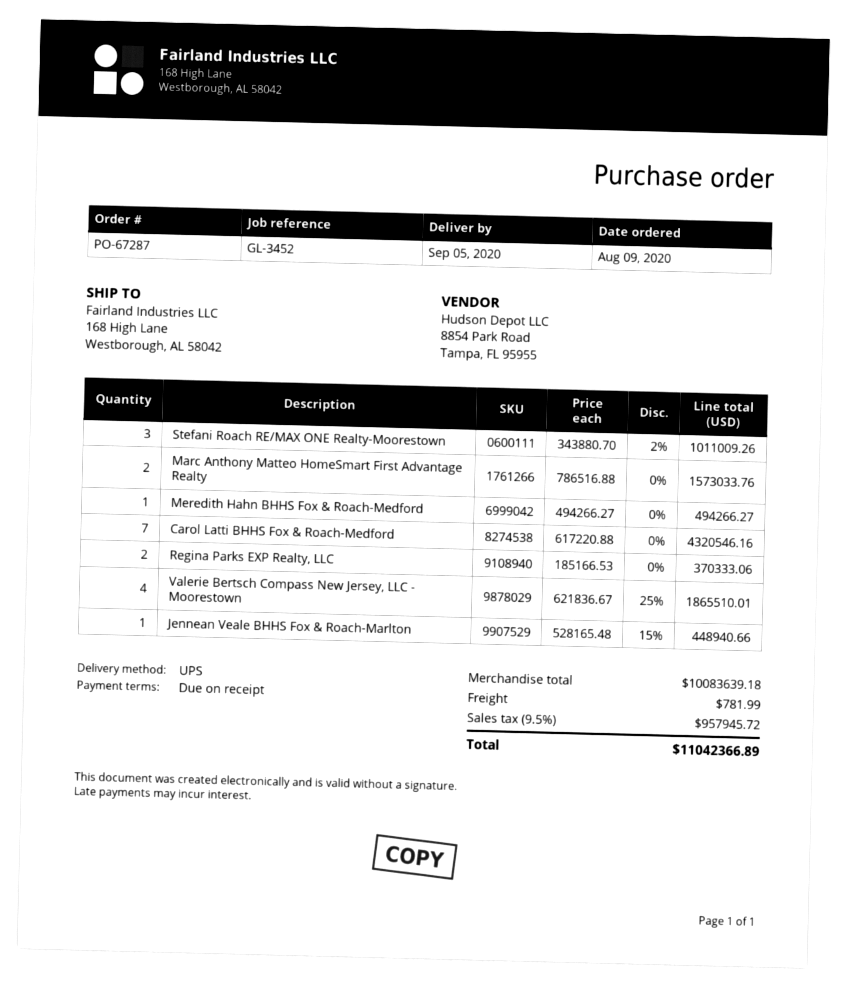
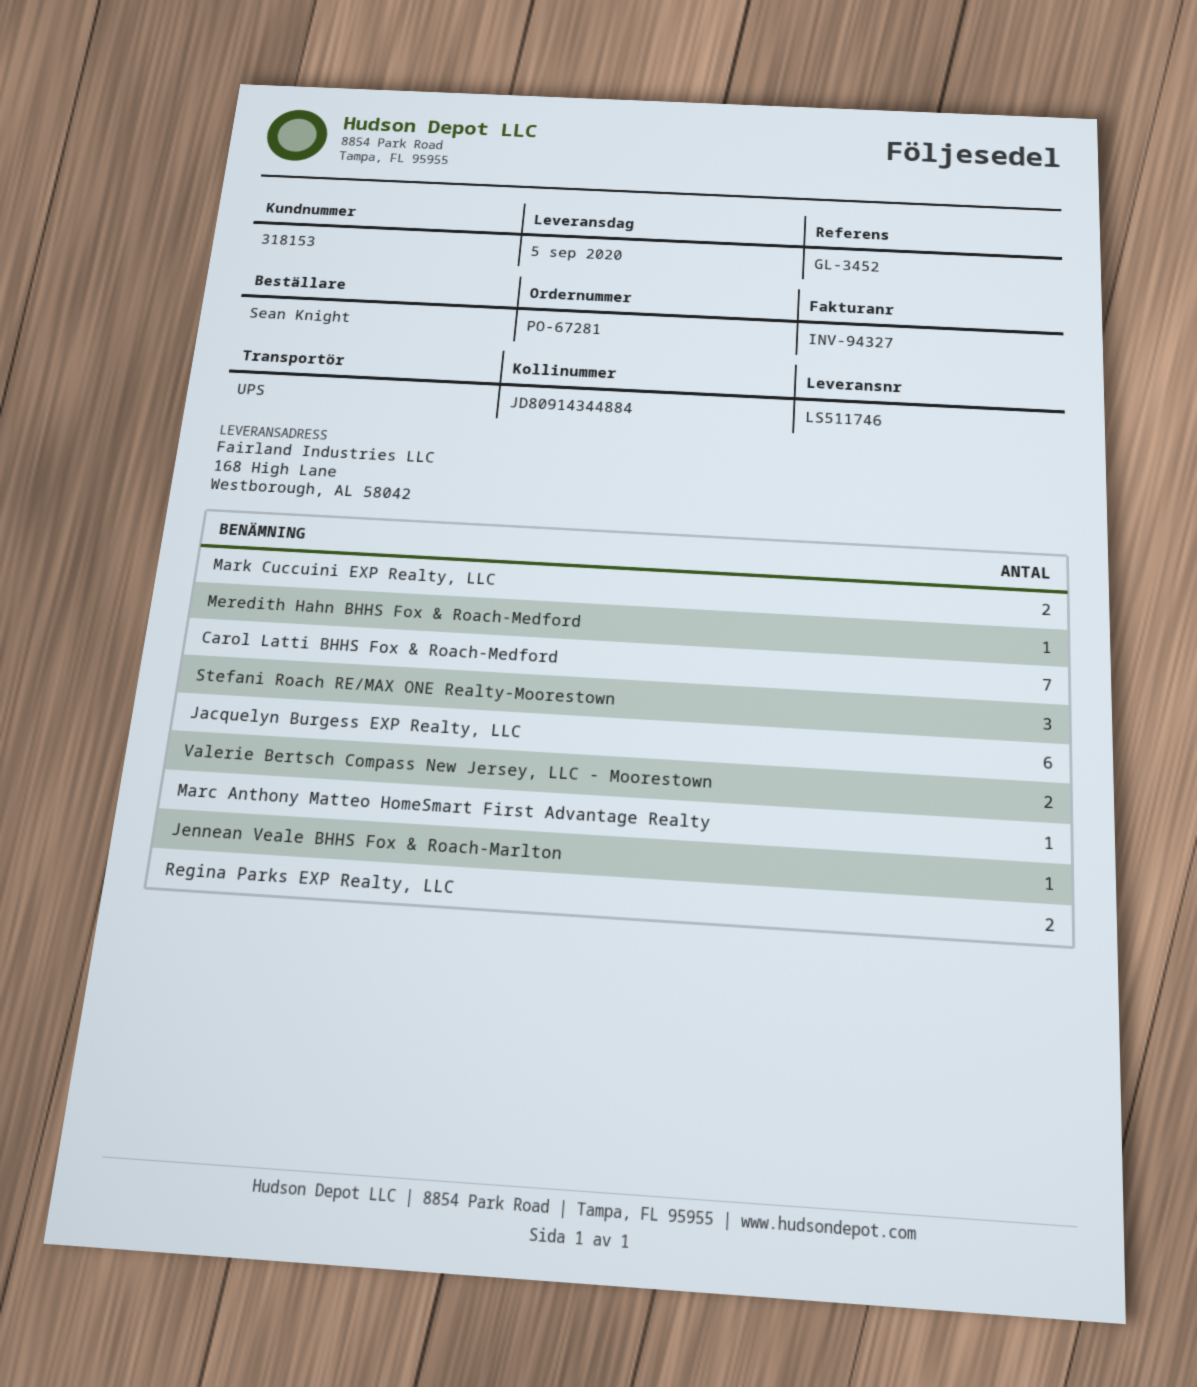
order number: PO-67287 -> PO-67281
Marc Anthony Matteo HomeSmart First Advantage Realty: 2 -> 1
Valerie Bertsch Compass New Jersey, LLC - Moorestown: 4 -> 2
Mark Cuccuini EXP Realty, LLC: none -> 2
Jacquelyn Burgess EXP Realty, LLC: none -> 6

